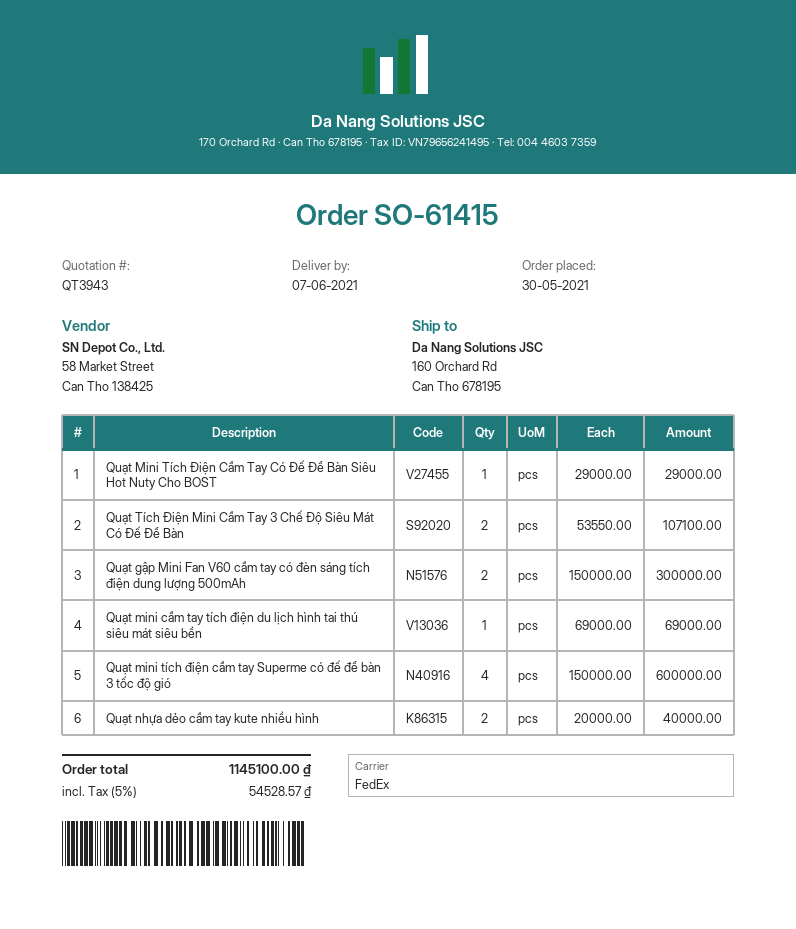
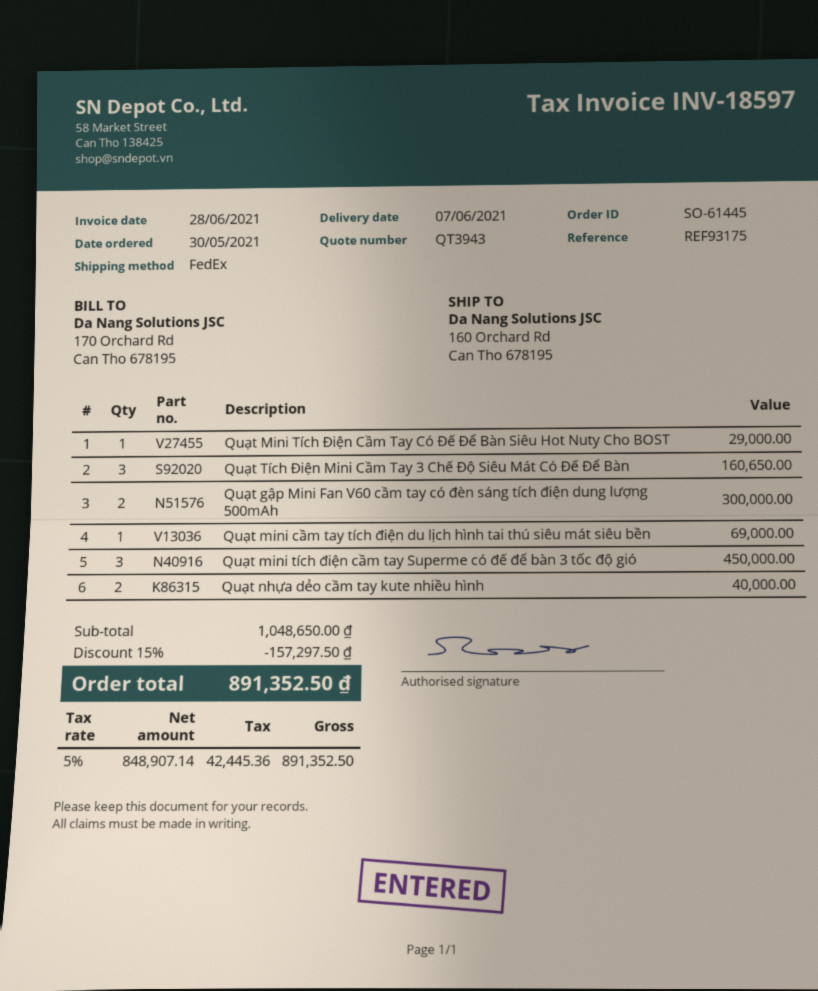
order number: SO-61415 -> SO-61445
Quạt Tích Điện Mini Cầm Tay 3 Chế Độ Siêu Mát Có Đế Để Bàn: 2 for 107100.00 -> 3 for 160650.00
Quạt mini tích điện cầm tay Superme có đế để bàn 3 tốc độ gió: 4 for 600000.00 -> 3 for 450000.00
discount: none -> 15% = 157297.50
tax: 5% = 54528.57 -> 5% = 42445.36
total: 1145100.00 -> 891352.50

